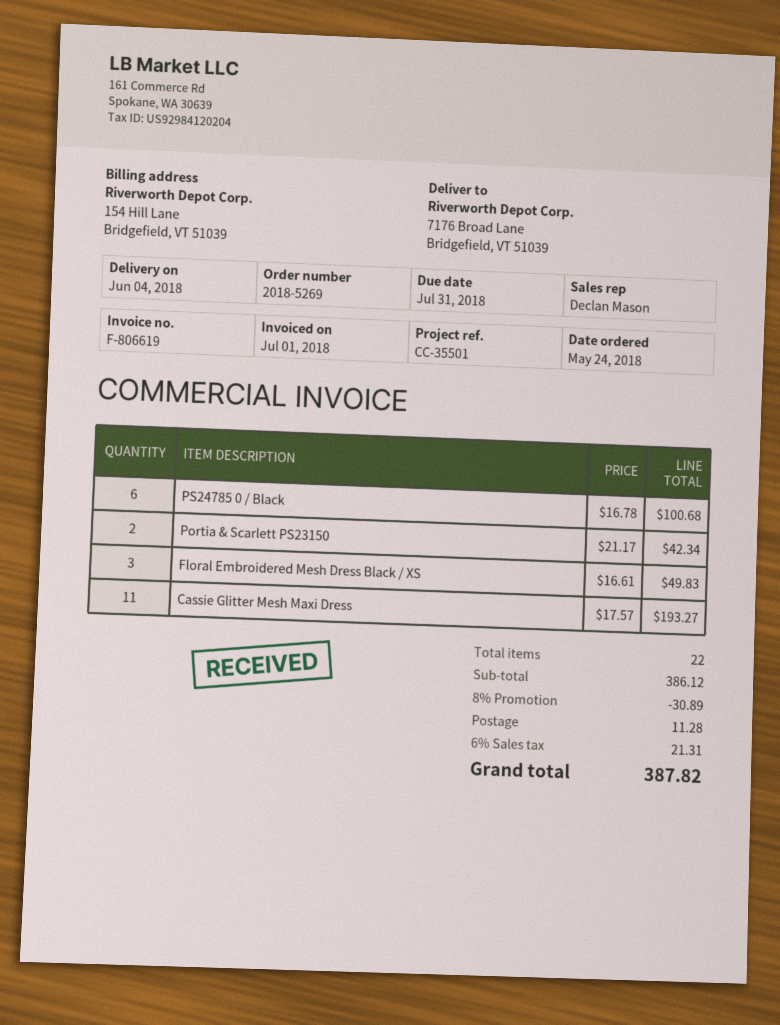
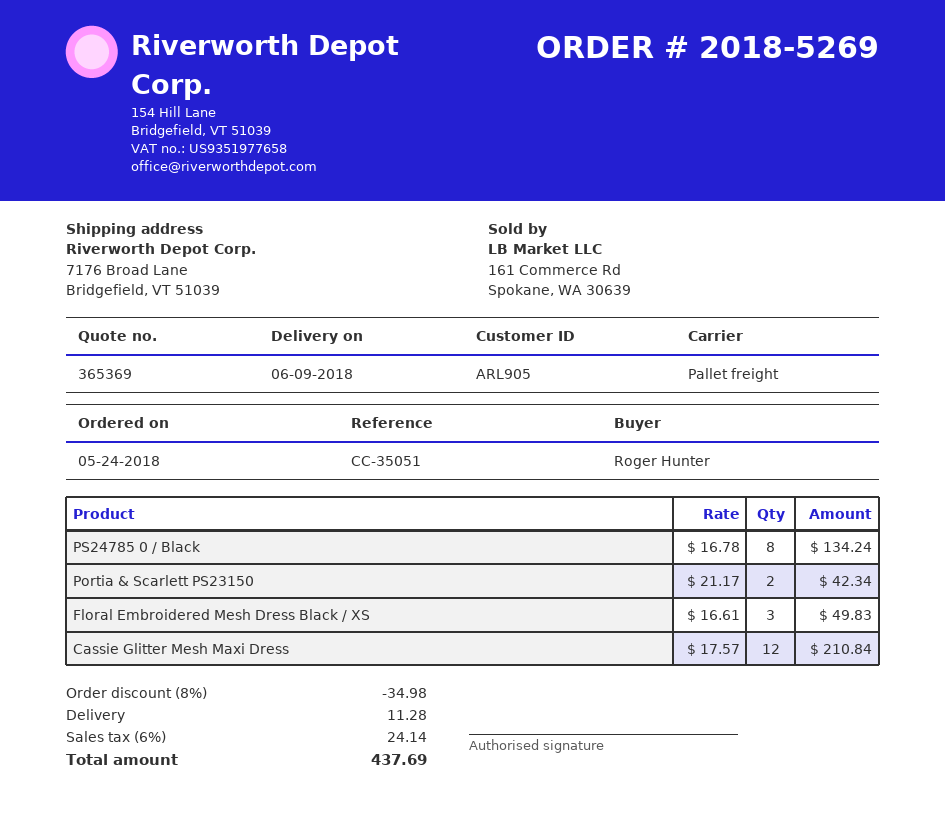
delivery date: 2018-06-04 -> 2018-06-09
reference: CC-35501 -> CC-35051
PS24785 0 / Black: 6 x 16.78 = 100.68 -> 8 x 16.78 = 134.24
Cassie Glitter Mesh Maxi Dress: 11 x 17.57 = 193.27 -> 12 x 17.57 = 210.84
discount: 8% = 30.89 -> 8% = 34.98
tax: 6% = 21.31 -> 6% = 24.14
total: 387.82 -> 437.69

